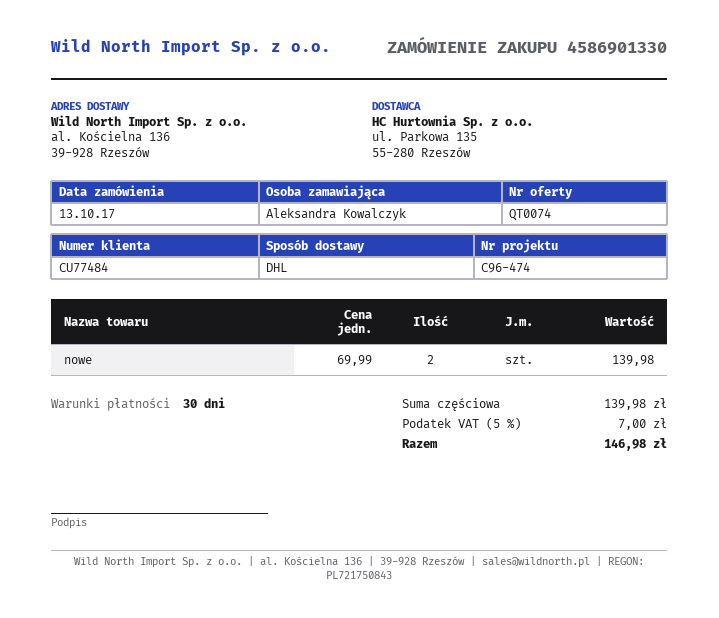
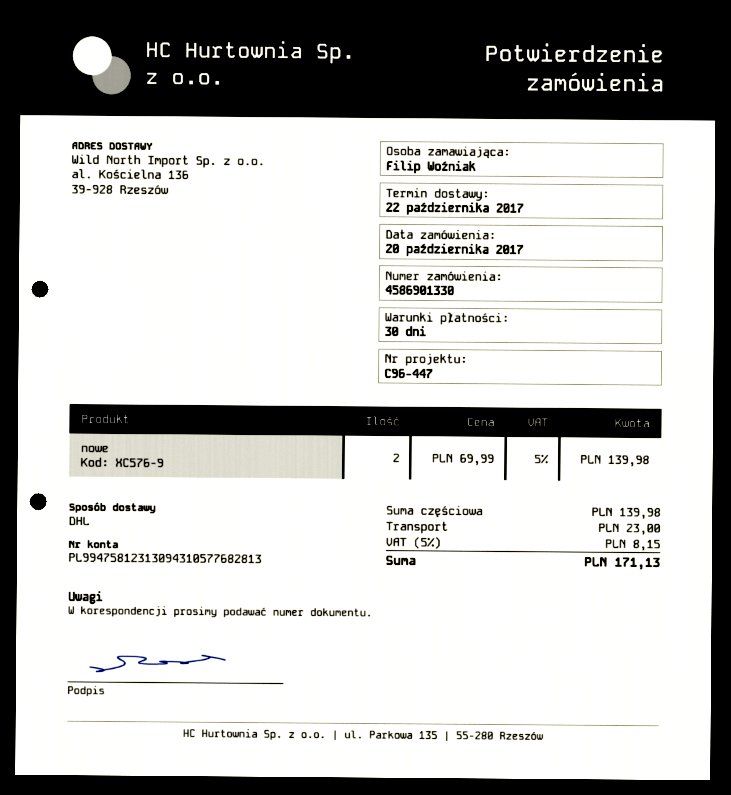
order date: 2017-10-13 -> 2017-10-20
reference: C96-474 -> C96-447
ordered by: Aleksandra Kowalczyk -> Filip Woźniak
shipping: none -> 23.00
tax: 5% = 7.00 -> 5% = 8.15
total: 146.98 -> 171.13

